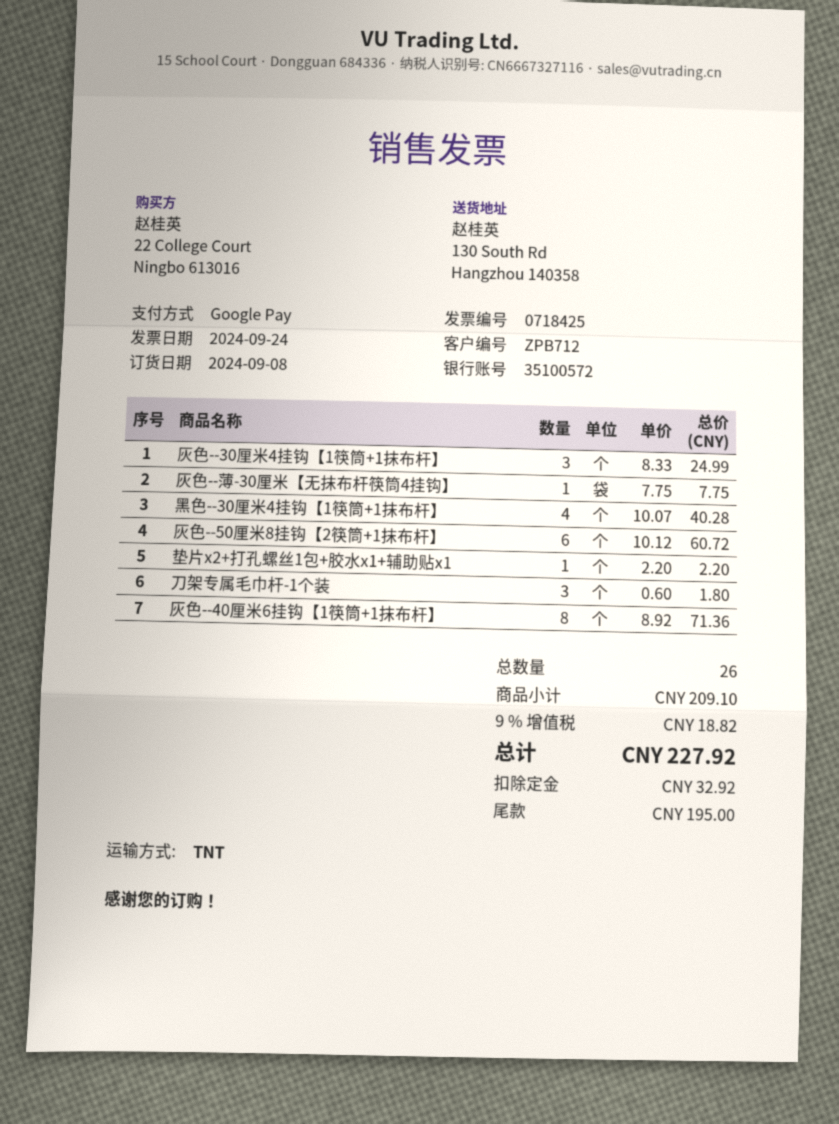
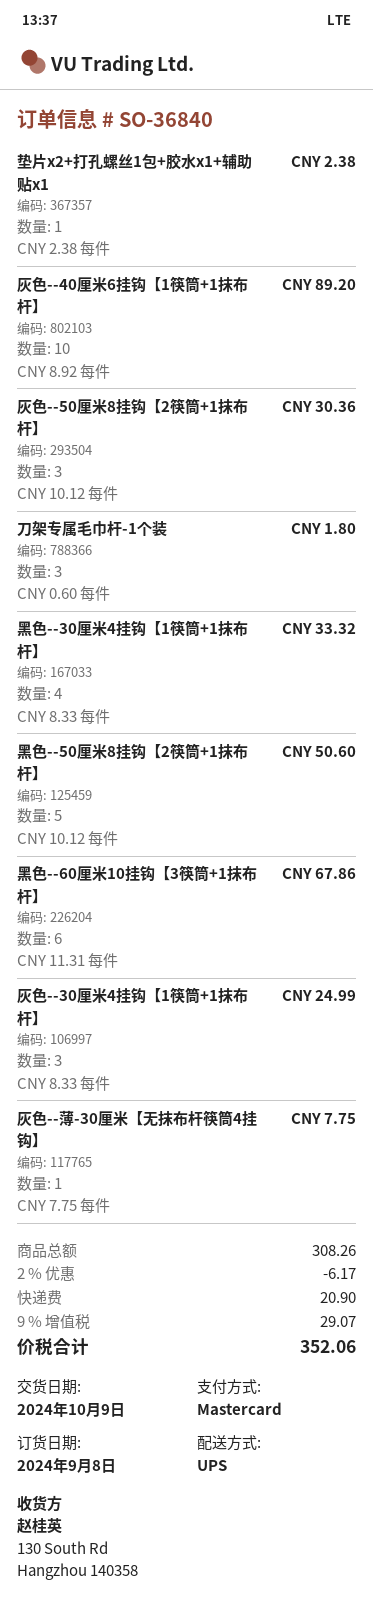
payment method: Google Pay -> Mastercard
shipping method: TNT -> UPS
黑色--30厘米4挂钩【1筷筒+1抹布杆】: 4 x 10.07 = 40.28 -> 4 x 8.33 = 33.32
灰色--50厘米8挂钩【2筷筒+1抹布杆】: 6 x 10.12 = 60.72 -> 3 x 10.12 = 30.36
垫片x2+打孔螺丝1包+胶水x1+辅助贴x1: 1 x 2.20 = 2.20 -> 1 x 2.38 = 2.38
灰色--40厘米6挂钩【1筷筒+1抹布杆】: 8 x 8.92 = 71.36 -> 10 x 8.92 = 89.20
黑色--50厘米8挂钩【2筷筒+1抹布杆】: none -> 5 x 10.12 = 50.60
黑色--60厘米10挂钩【3筷筒+1抹布杆】: none -> 6 x 11.31 = 67.86
subtotal: 209.10 -> 308.26
discount: none -> 2% = 6.17
shipping: none -> 20.90
tax: 9% = 18.82 -> 9% = 29.07
total: 227.92 -> 352.06

